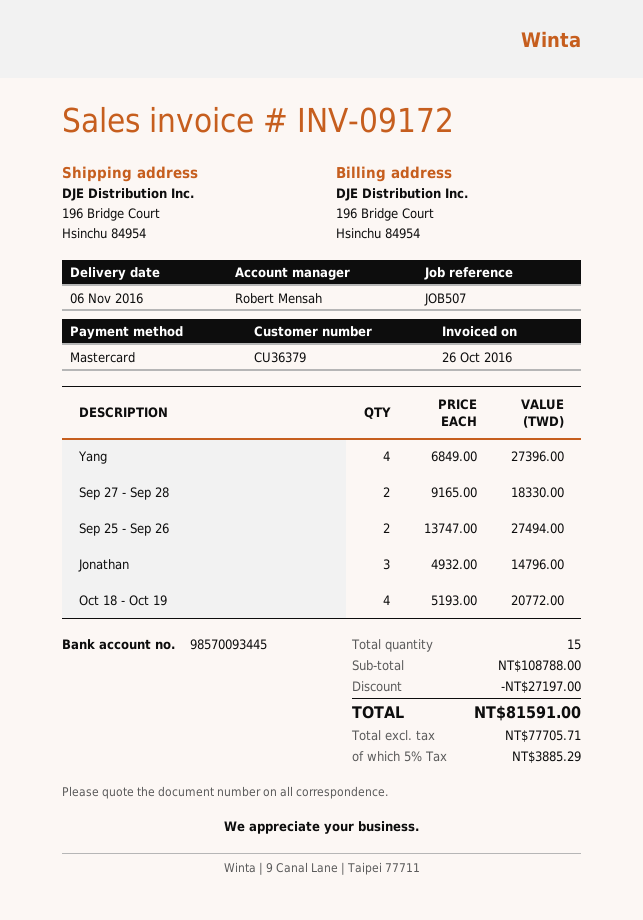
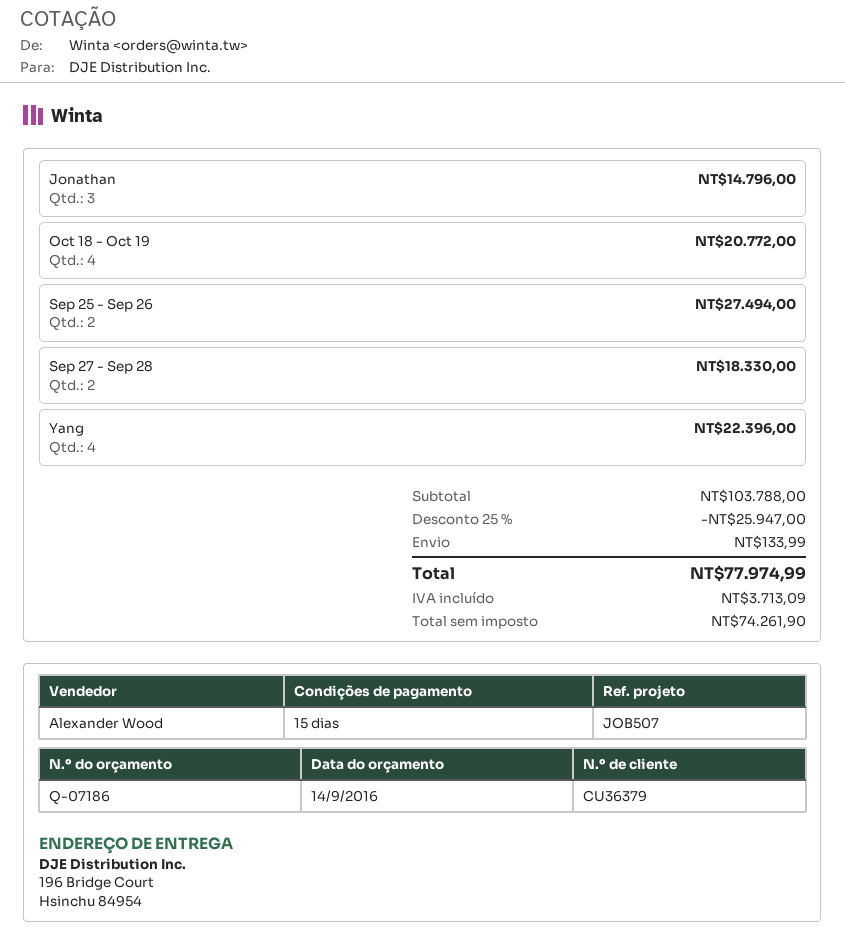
sales rep: Robert Mensah -> Alexander Wood
Yang: 4 for 27396.00 -> 4 for 22396.00
subtotal: 108788.00 -> 103788.00
discount: 27197.00 -> 25947.00
shipping: none -> 133.99
net: 77705.71 -> 74261.90
tax: 3885.29 -> 3713.09
total: 81591.00 -> 77974.99

